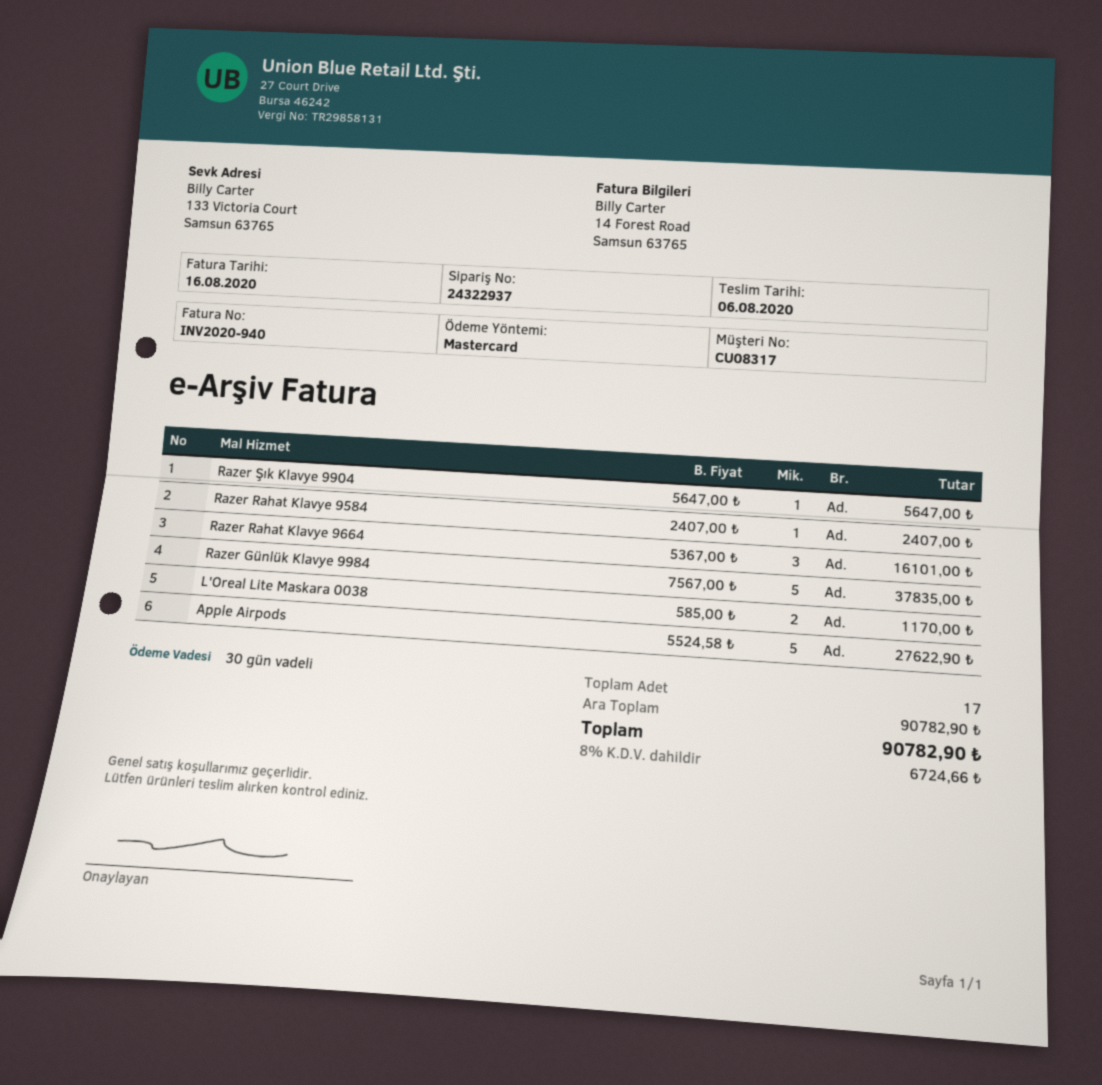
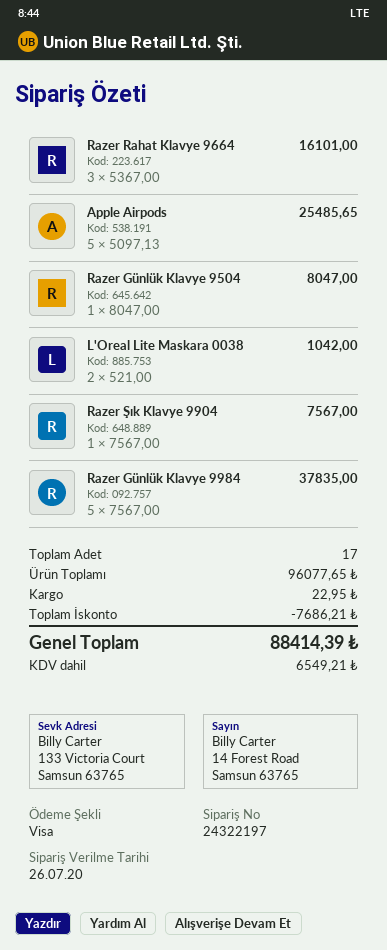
order number: 24322937 -> 24322197
payment method: Mastercard -> Visa
Razer Şık Klavye 9904: 1 x 5647.00 = 5647.00 -> 1 x 7567.00 = 7567.00
Razer Rahat Klavye 9584: 1 x 2407.00 = 2407.00 -> none
L'Oreal Lite Maskara 0038: 2 x 585.00 = 1170.00 -> 2 x 521.00 = 1042.00
Apple Airpods: 5 x 5524.58 = 27622.90 -> 5 x 5097.13 = 25485.65
Razer Günlük Klavye 9504: none -> 1 x 8047.00 = 8047.00
subtotal: 90782.90 -> 96077.65
discount: none -> 7686.21
shipping: none -> 22.95
tax: 6724.66 -> 6549.21
total: 90782.90 -> 88414.39

